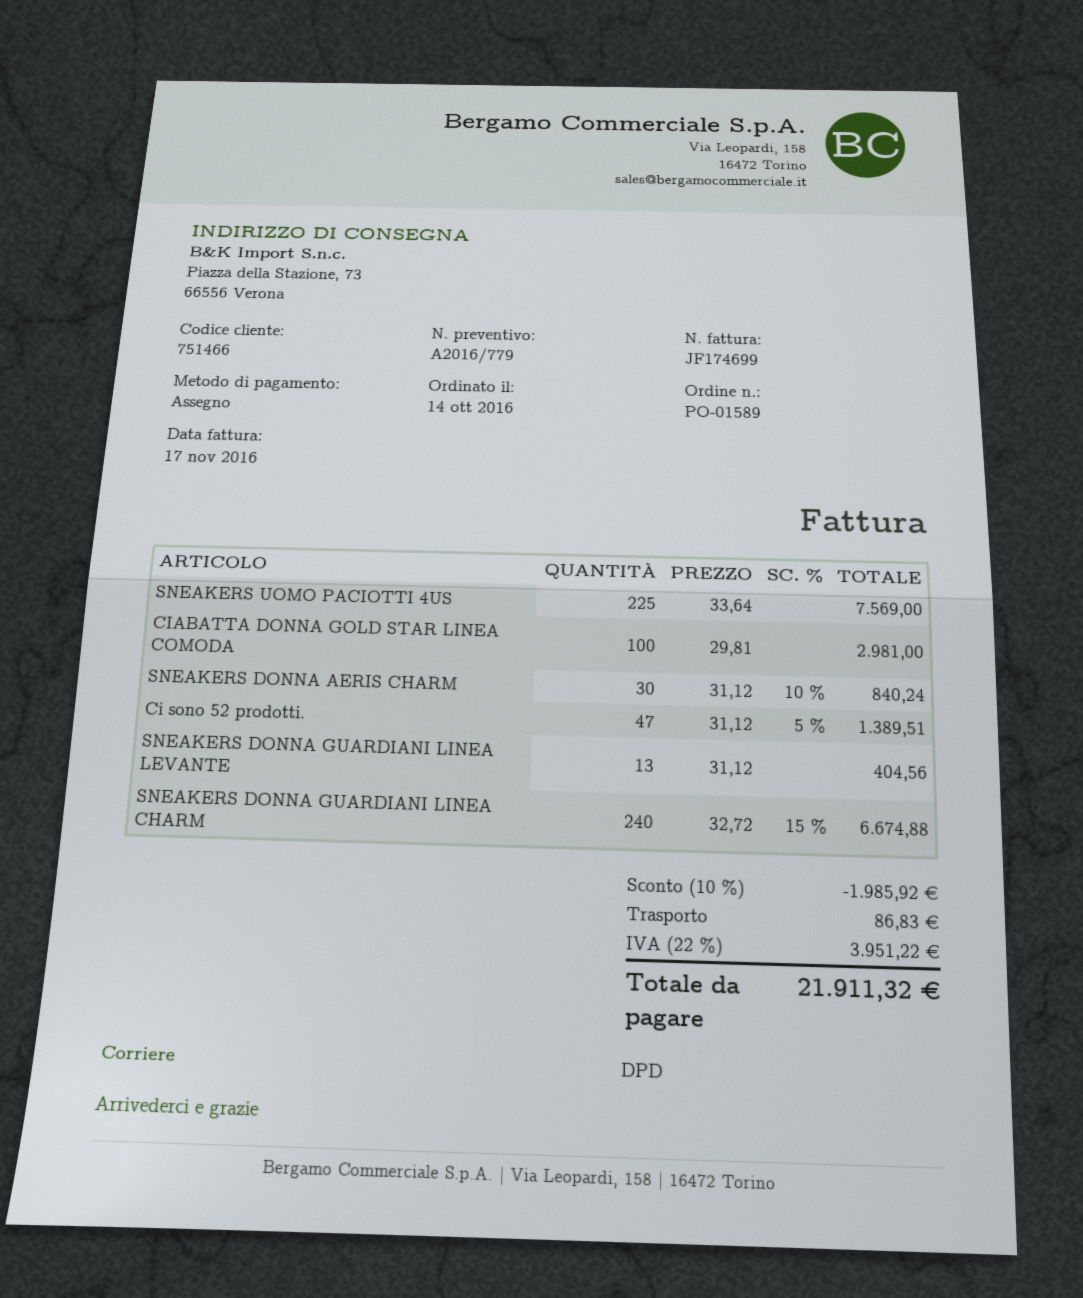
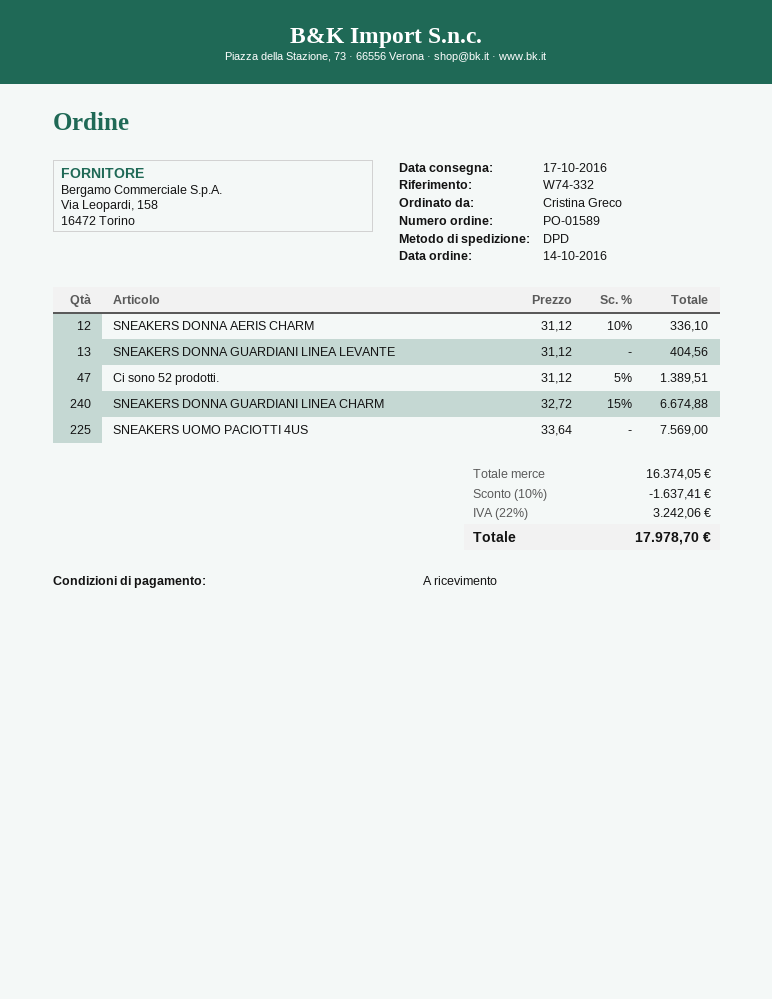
CIABATTA DONNA GOLD STAR LINEA COMODA: 100 x 29.81 = 2981.00 -> none
SNEAKERS DONNA AERIS CHARM: 30 x 31.12 - 10% = 840.24 -> 12 x 31.12 - 10% = 336.10
discount: 10% = 1985.92 -> 10% = 1637.41
shipping: 86.83 -> none
tax: 22% = 3951.22 -> 22% = 3242.06
total: 21911.32 -> 17978.70

